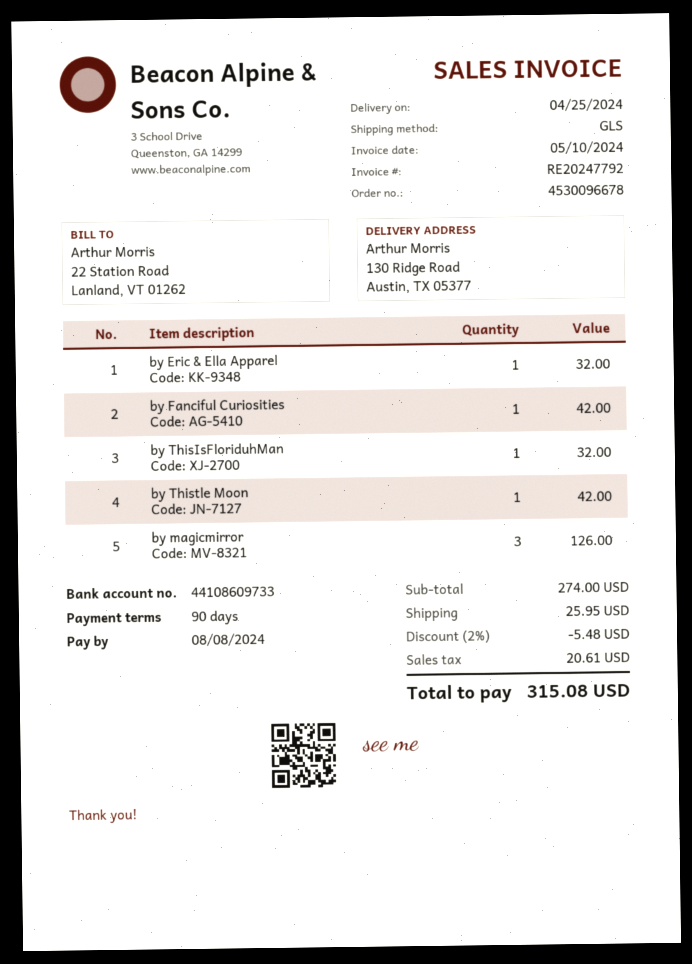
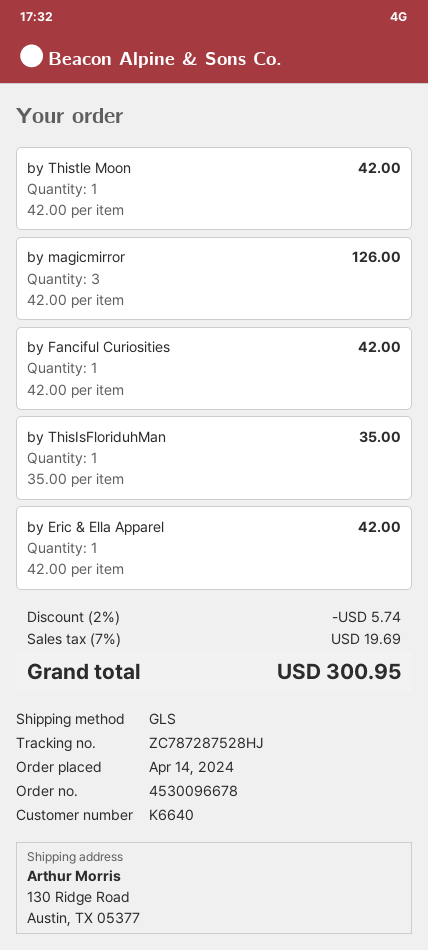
by Eric & Ella Apparel: 1 for 32.00 -> 1 for 42.00
by ThisIsFloriduhMan: 1 for 32.00 -> 1 for 35.00
discount: 2% = 5.48 -> 2% = 5.74
shipping: 25.95 -> none
tax: 20.61 -> 19.69
total: 315.08 -> 300.95

